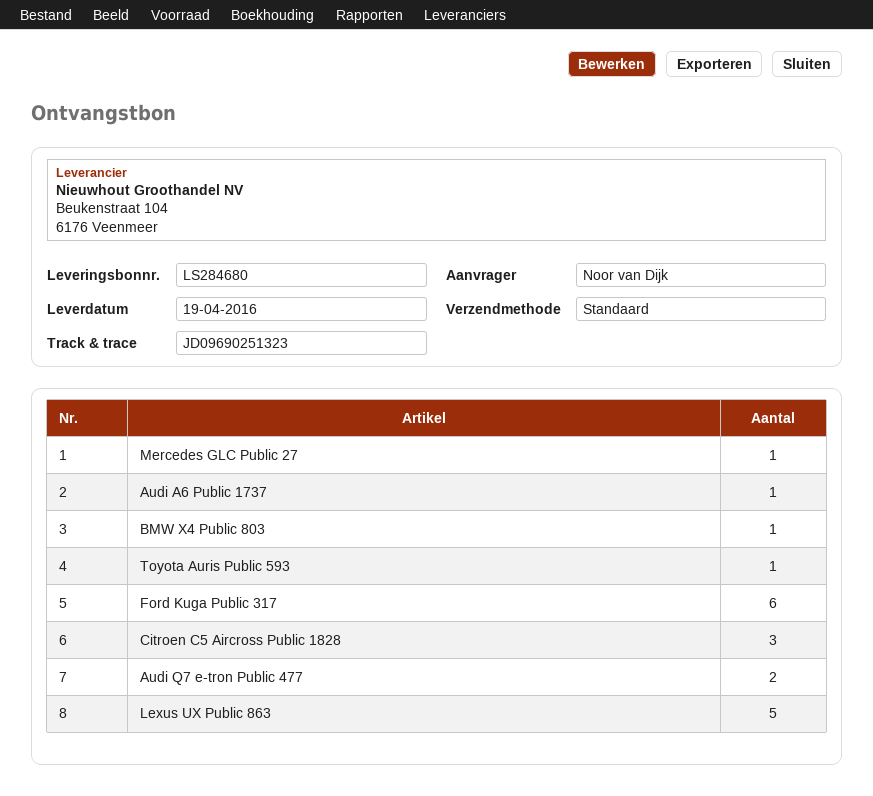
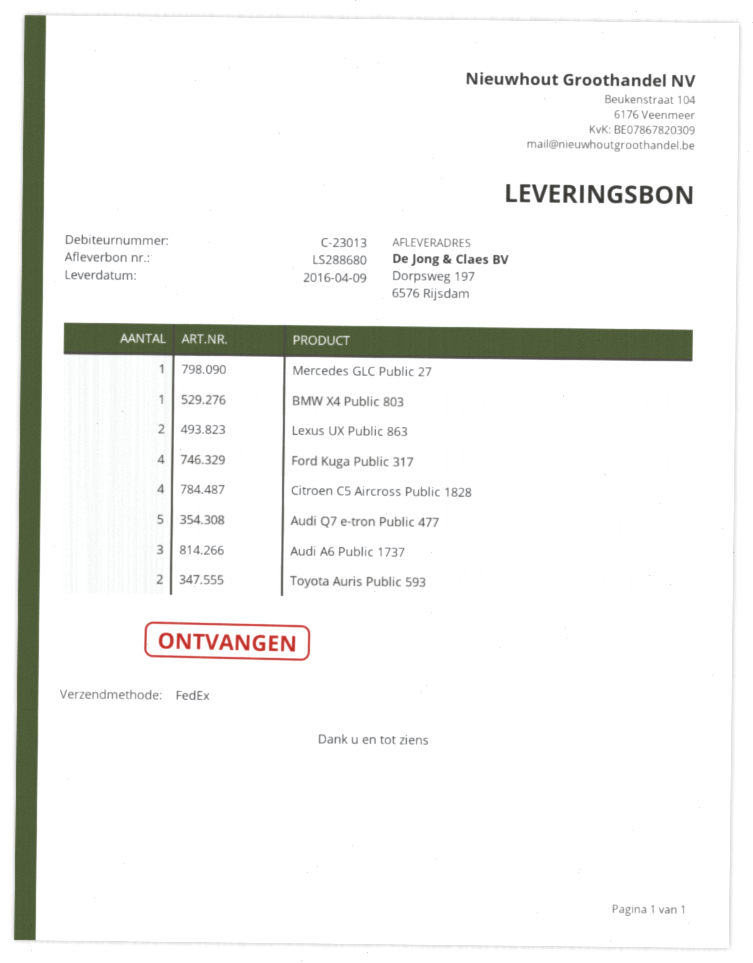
delivery note number: LS284680 -> LS288680
delivery date: 2016-04-19 -> 2016-04-09
shipping method: standard -> FedEx
Audi A6 Public 1737: 1 -> 3
Toyota Auris Public 593: 1 -> 2
Ford Kuga Public 317: 6 -> 4
Citroen C5 Aircross Public 1828: 3 -> 4
Audi Q7 e-tron Public 477: 2 -> 5
Lexus UX Public 863: 5 -> 2

